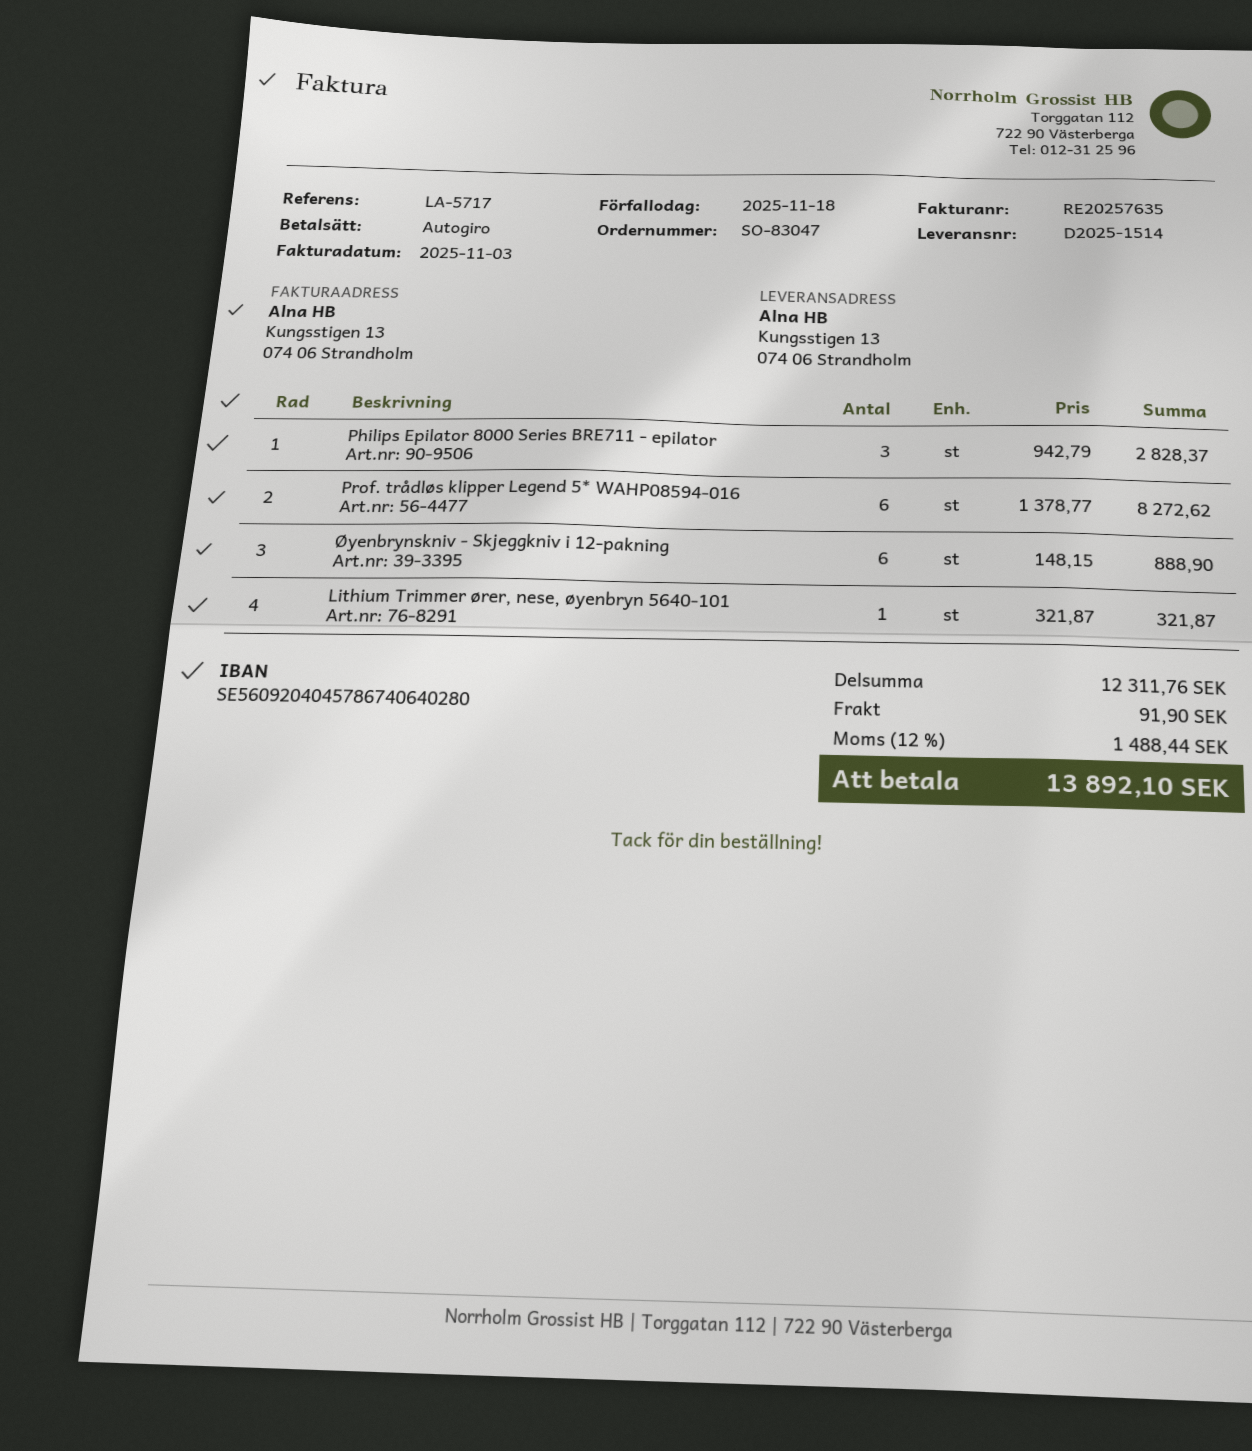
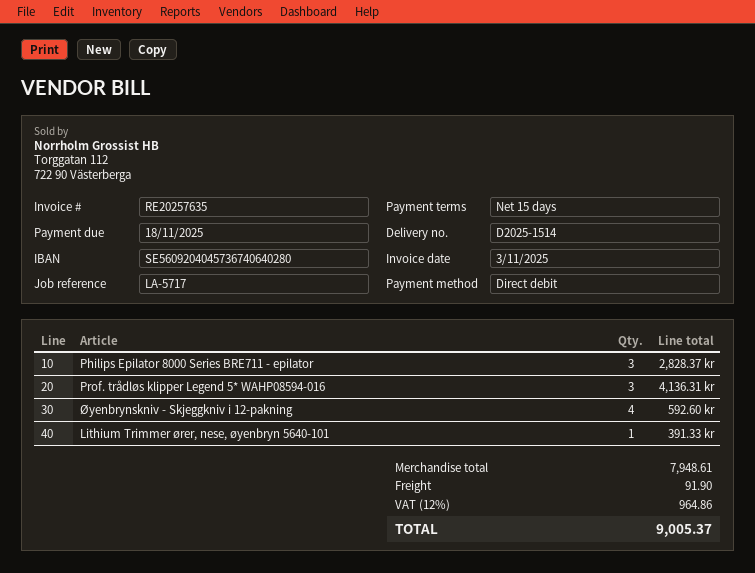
bank account: SE5609204045786740640280 -> SE5609204045736740640280
Prof. trådløs klipper Legend 5* WAHP08594-016: 6 for 8272.62 -> 3 for 4136.31
Øyenbrynskniv - Skjeggkniv i 12-pakning: 6 for 888.90 -> 4 for 592.60
Lithium Trimmer ører, nese, øyenbryn 5640-101: 1 for 321.87 -> 1 for 391.33
subtotal: 12311.76 -> 7948.61
tax: 12% = 1488.44 -> 12% = 964.86
total: 13892.10 -> 9005.37

